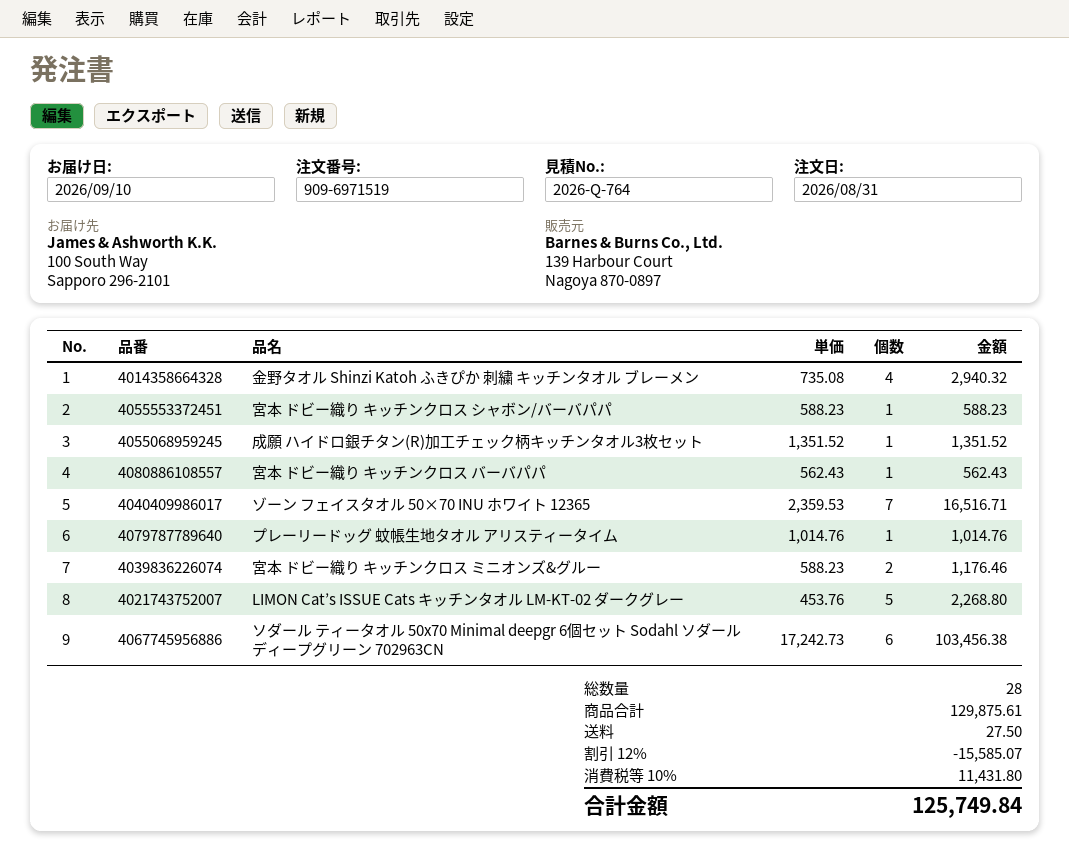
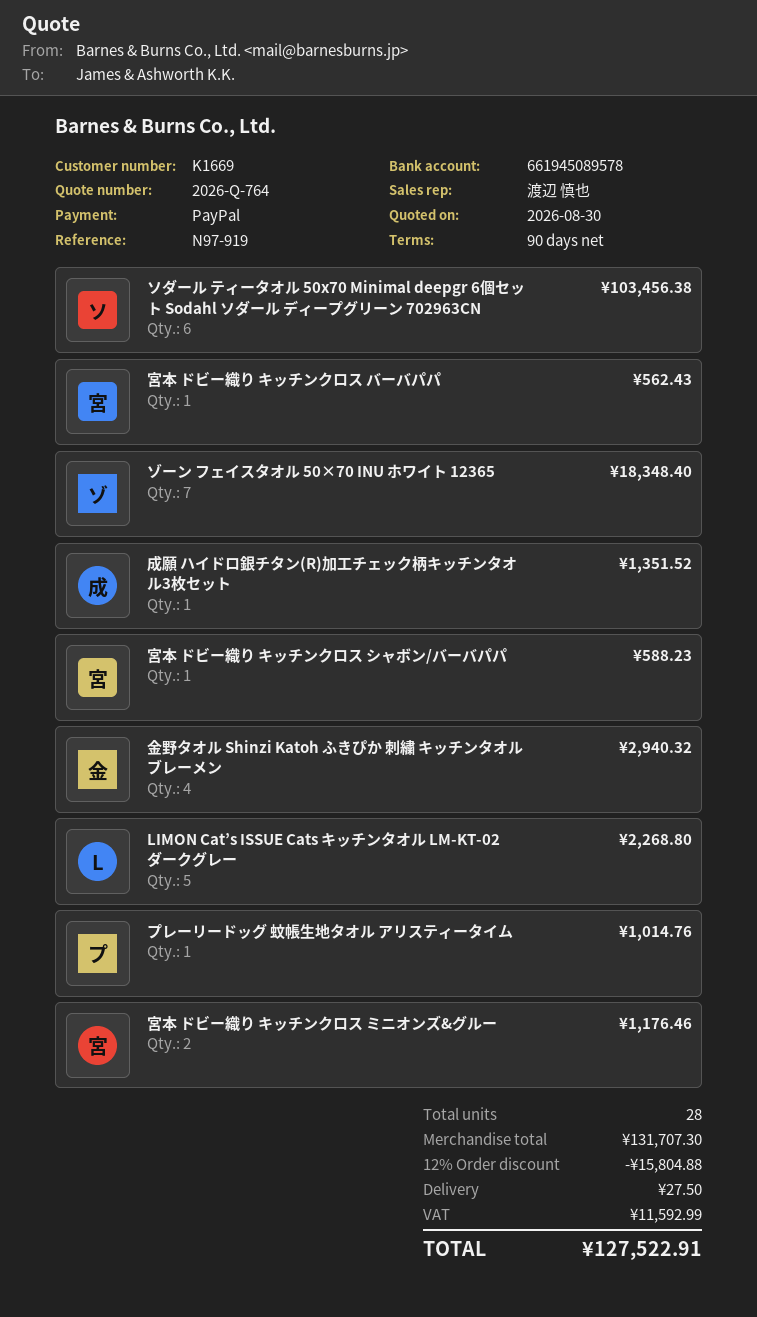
ゾーン フェイスタオル 50×70 INU ホワイト 12365: 7 for 16516.71 -> 7 for 18348.40
subtotal: 129875.61 -> 131707.30
discount: 12% = 15585.07 -> 12% = 15804.88
tax: 11431.80 -> 11592.99
total: 125749.84 -> 127522.91

